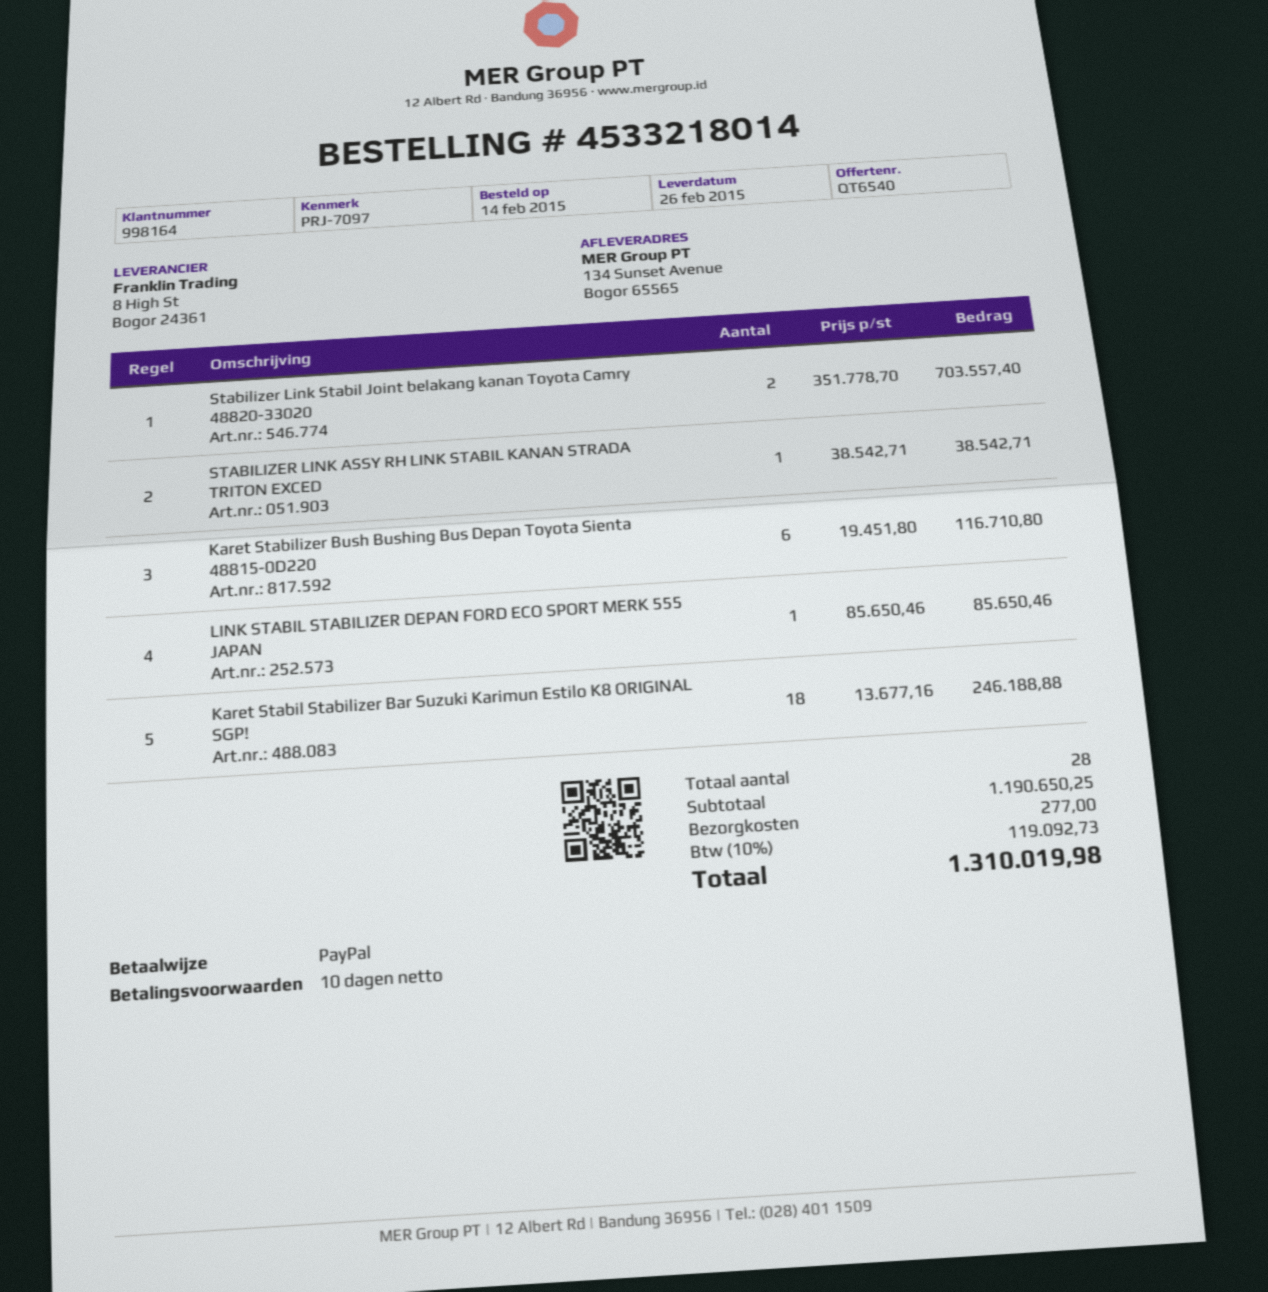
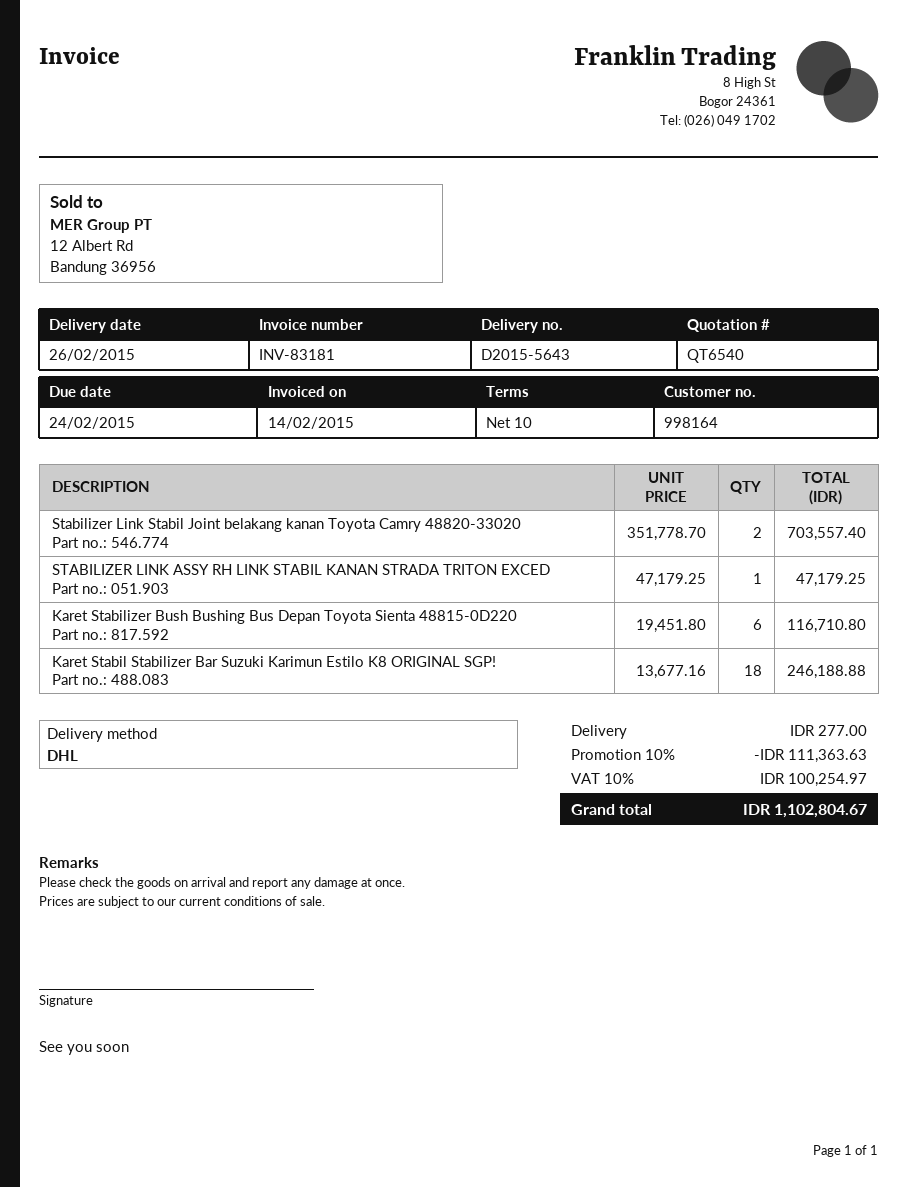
STABILIZER LINK ASSY RH LINK STABIL KANAN STRADA TRITON EXCED: 1 x 38542.71 = 38542.71 -> 1 x 47179.25 = 47179.25
LINK STABIL STABILIZER DEPAN FORD ECO SPORT MERK 555 JAPAN: 1 x 85650.46 = 85650.46 -> none
discount: none -> 10% = 111363.63
tax: 10% = 119092.73 -> 10% = 100254.97
total: 1310019.98 -> 1102804.67

